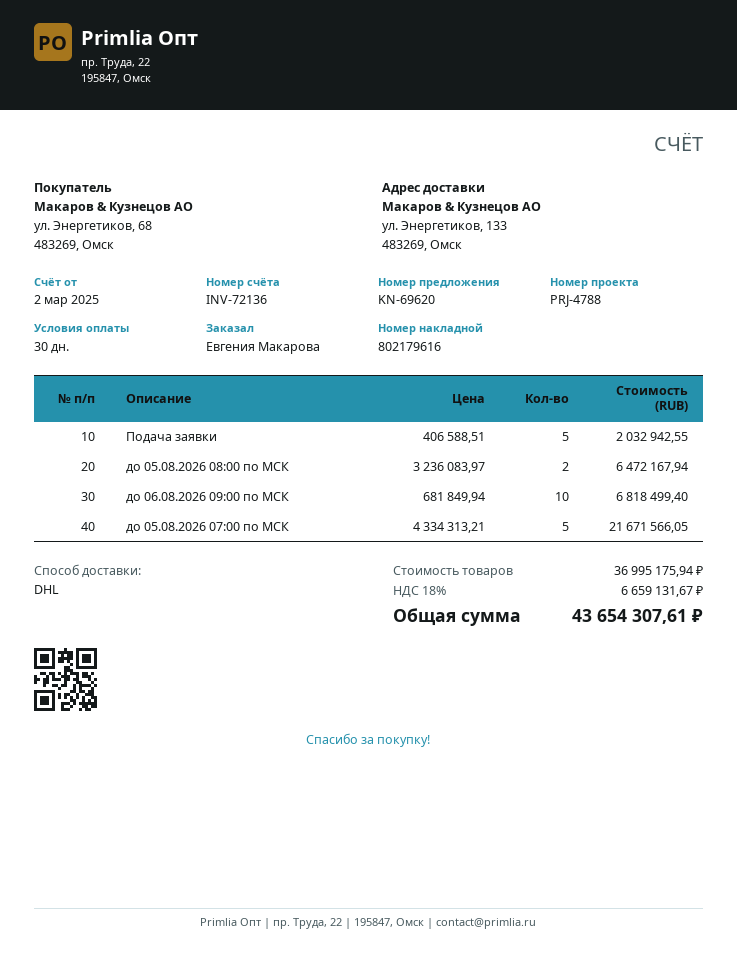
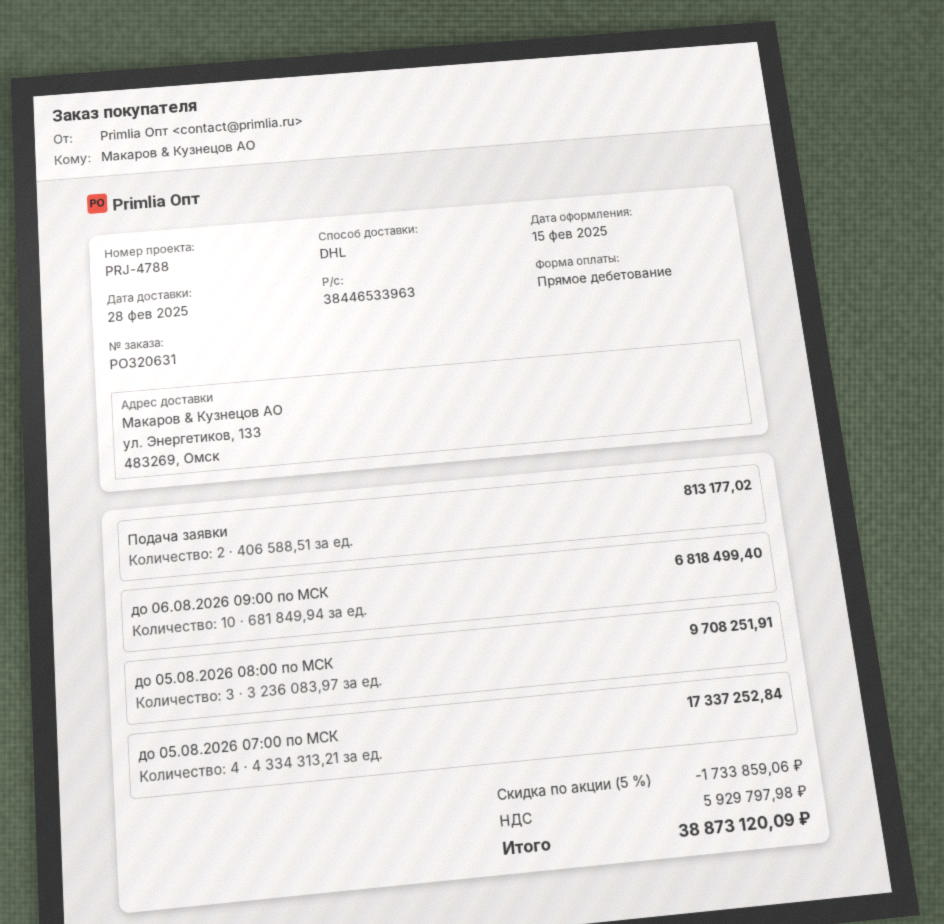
Подача заявки: 5 x 406588.51 = 2032942.55 -> 2 x 406588.51 = 813177.02
до 05.08.2026 08:00 по МСК: 2 x 3236083.97 = 6472167.94 -> 3 x 3236083.97 = 9708251.91
до 05.08.2026 07:00 по МСК: 5 x 4334313.21 = 21671566.05 -> 4 x 4334313.21 = 17337252.84
discount: none -> 5% = 1733859.06
tax: 6659131.67 -> 5929797.98
total: 43654307.61 -> 38873120.09

